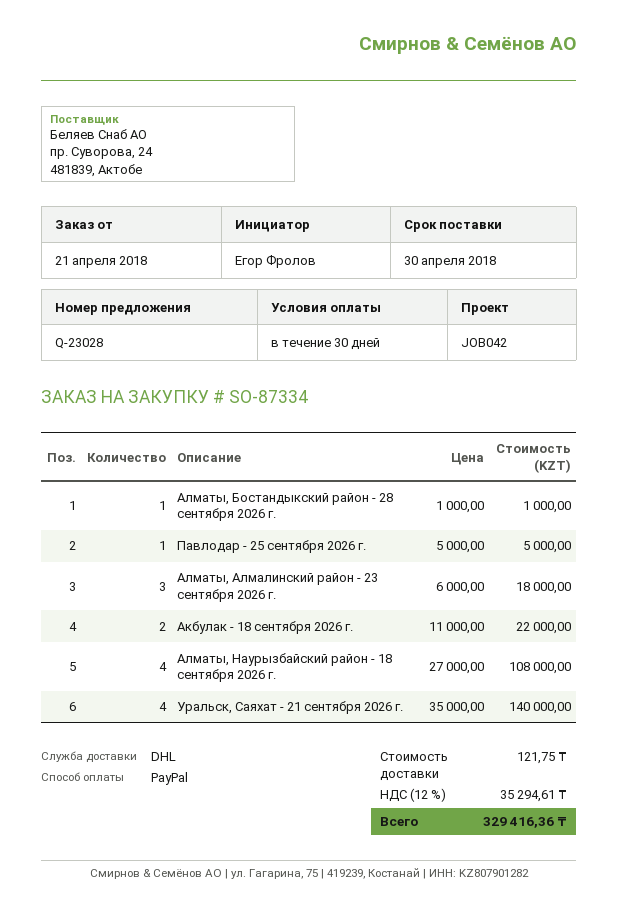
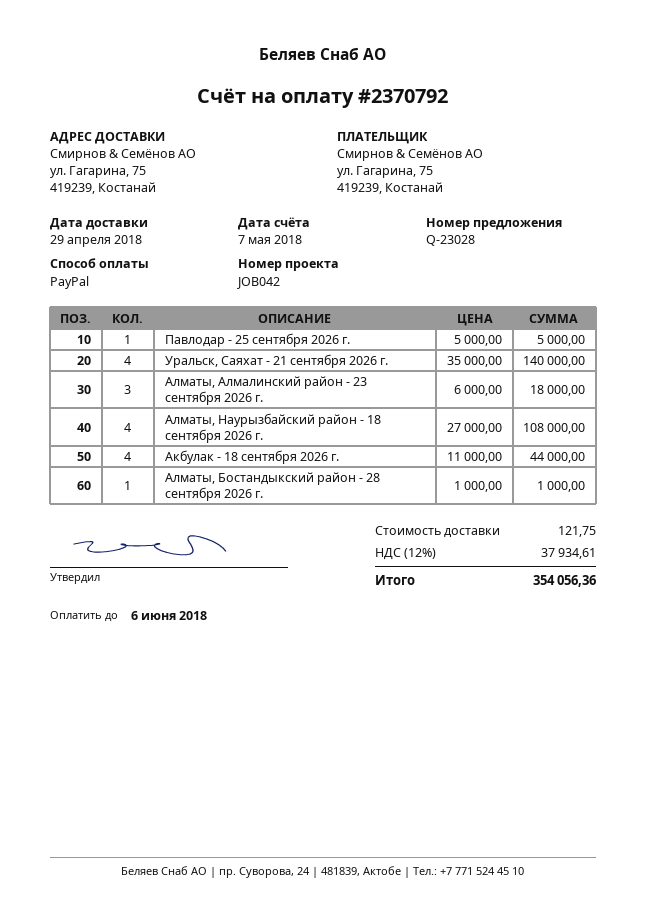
delivery date: 2018-04-30 -> 2018-04-29
Акбулак - 18 сентября 2026 г.: 2 x 11000.00 = 22000.00 -> 4 x 11000.00 = 44000.00
tax: 12% = 35294.61 -> 12% = 37934.61
total: 329416.36 -> 354056.36

